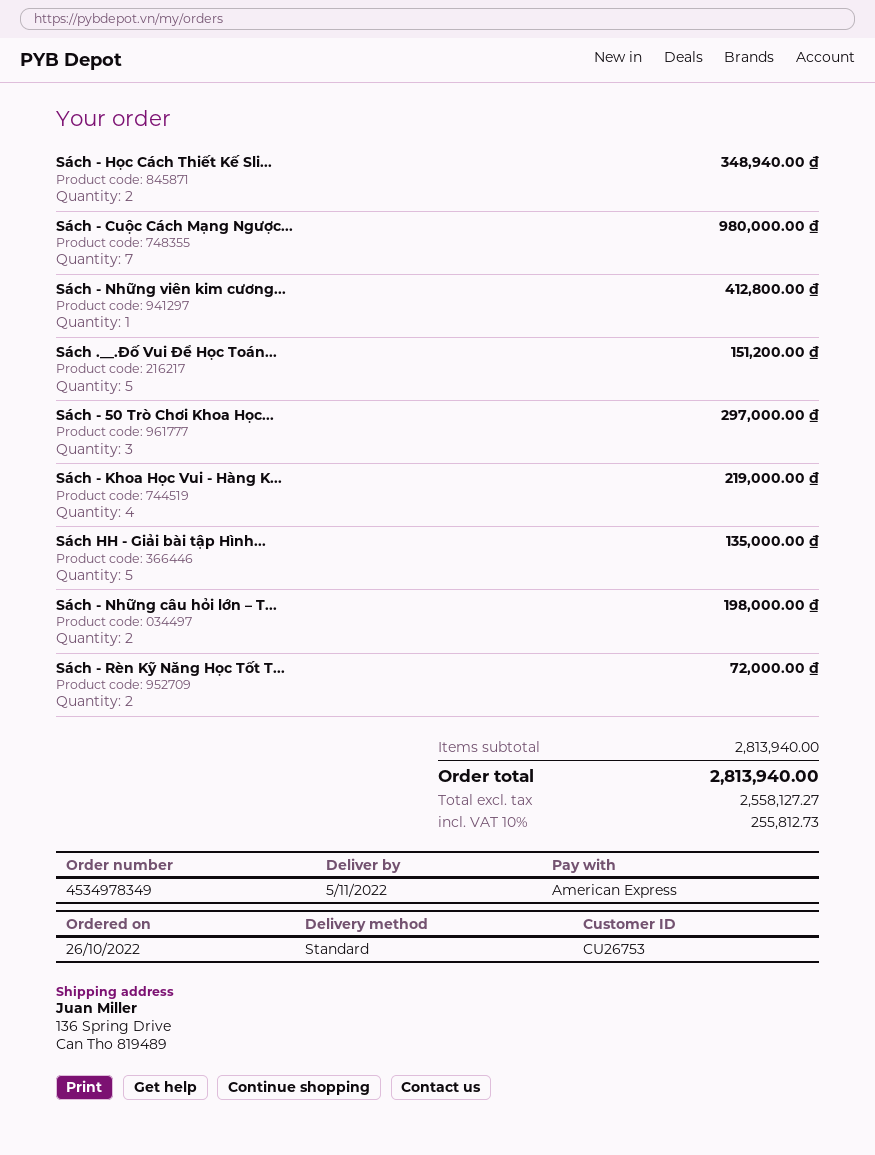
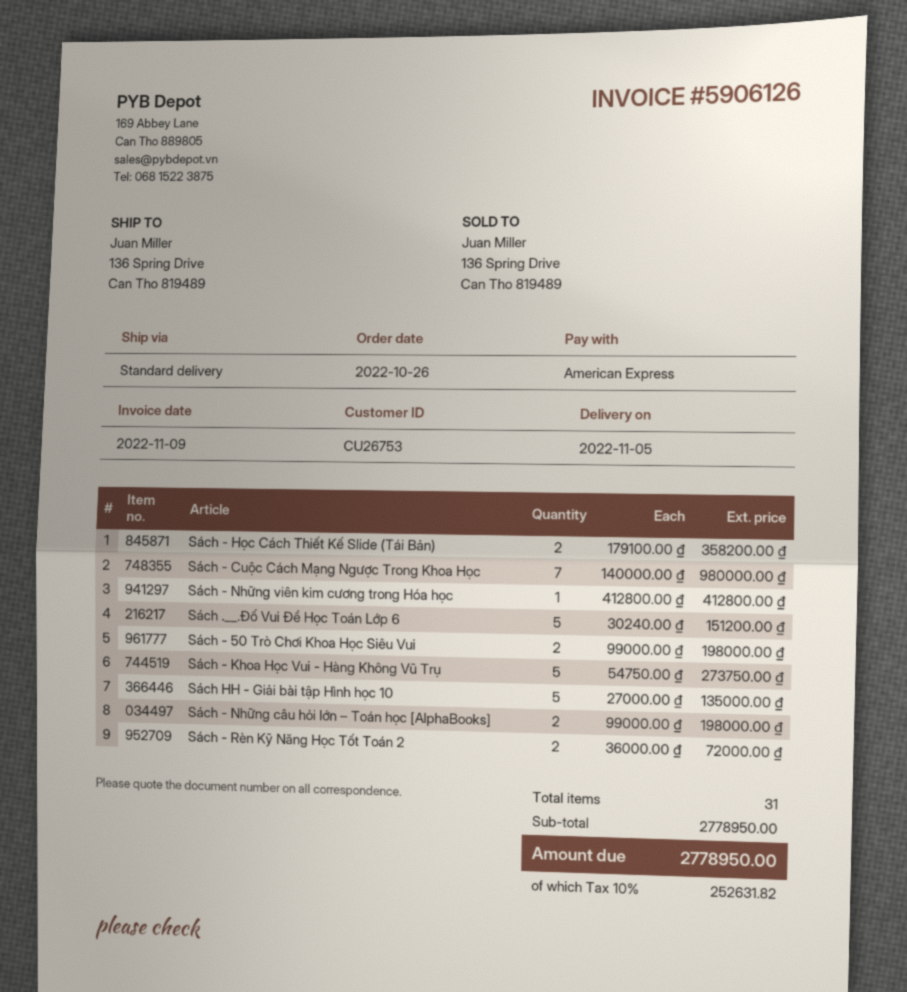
Sách - Học Cách Thiết Kế Sli...: 2 for 348940.00 -> 2 for 358200.00
Sách - 50 Trò Chơi Khoa Học...: 3 for 297000.00 -> 2 for 198000.00
Sách - Khoa Học Vui - Hàng K...: 4 for 219000.00 -> 5 for 273750.00
subtotal: 2813940.00 -> 2778950.00
tax: 10% = 255812.73 -> 10% = 252631.82
total: 2813940.00 -> 2778950.00

